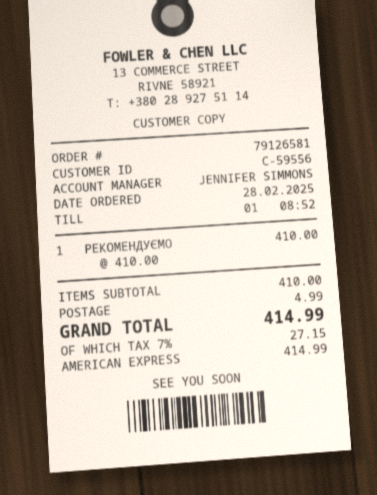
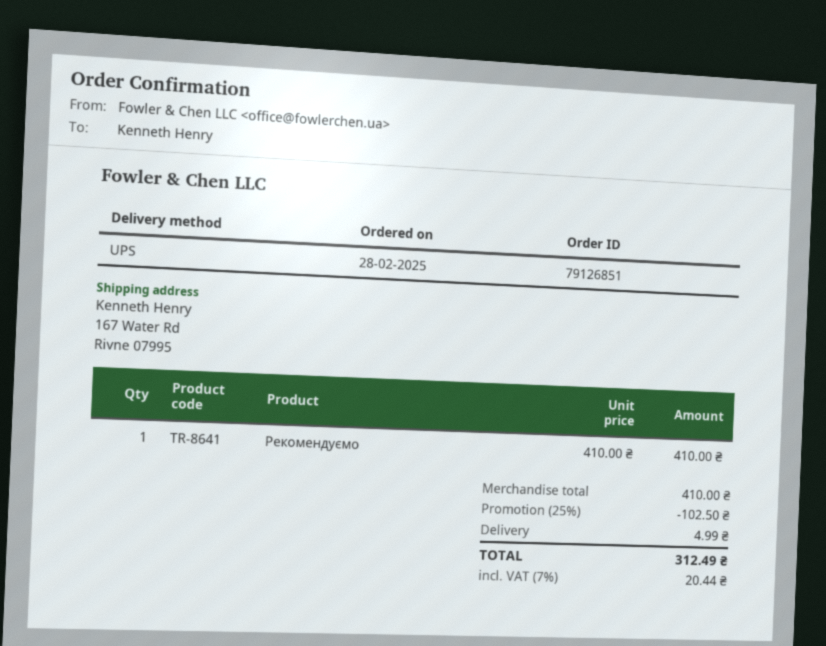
order number: 79126581 -> 79126851
discount: none -> 25% = 102.50
tax: 7% = 27.15 -> 7% = 20.44
total: 414.99 -> 312.49

